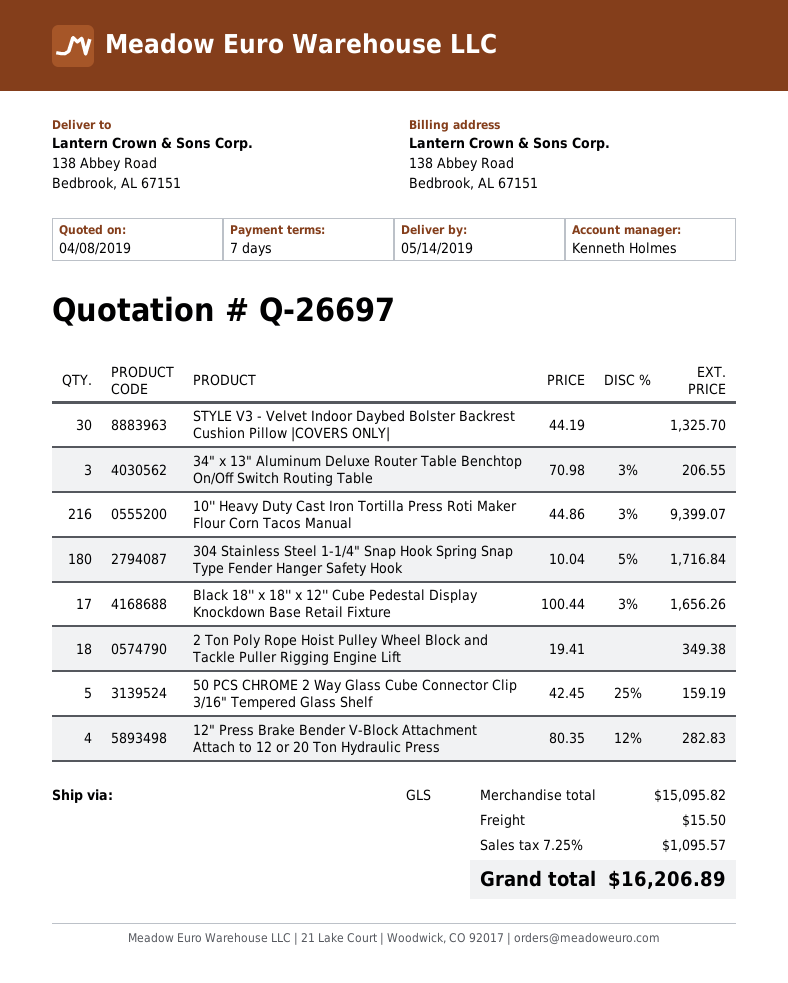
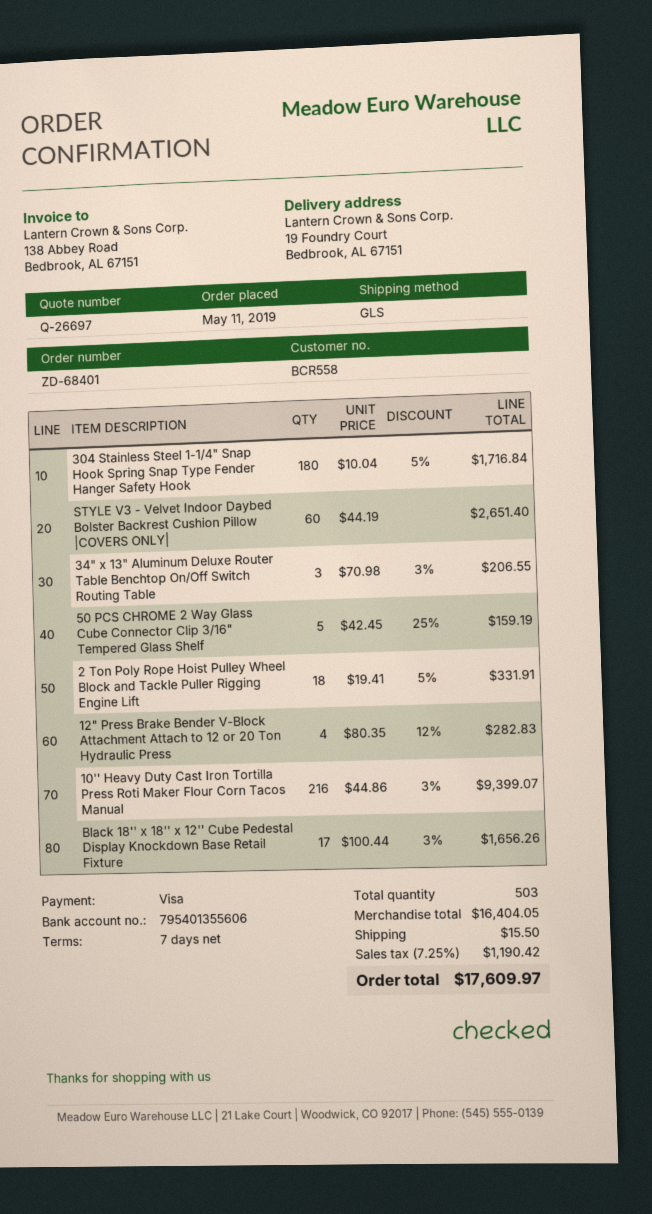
ship to: 138 Abbey Road, Bedbrook, AL 67151 -> 19 Foundry Court, Bedbrook, AL 67151
STYLE V3 - Velvet Indoor Daybed Bolster Backrest Cushion Pillow |COVERS ONLY|: 30 x 44.19 = 1325.70 -> 60 x 44.19 = 2651.40
2 Ton Poly Rope Hoist Pulley Wheel Block and Tackle Puller Rigging Engine Lift: 18 x 19.41 = 349.38 -> 18 x 19.41 - 5% = 331.91
subtotal: 15095.82 -> 16404.05
tax: 7.25% = 1095.57 -> 7.25% = 1190.42
total: 16206.89 -> 17609.97

